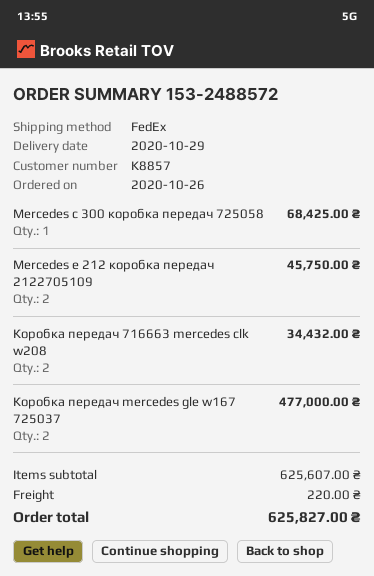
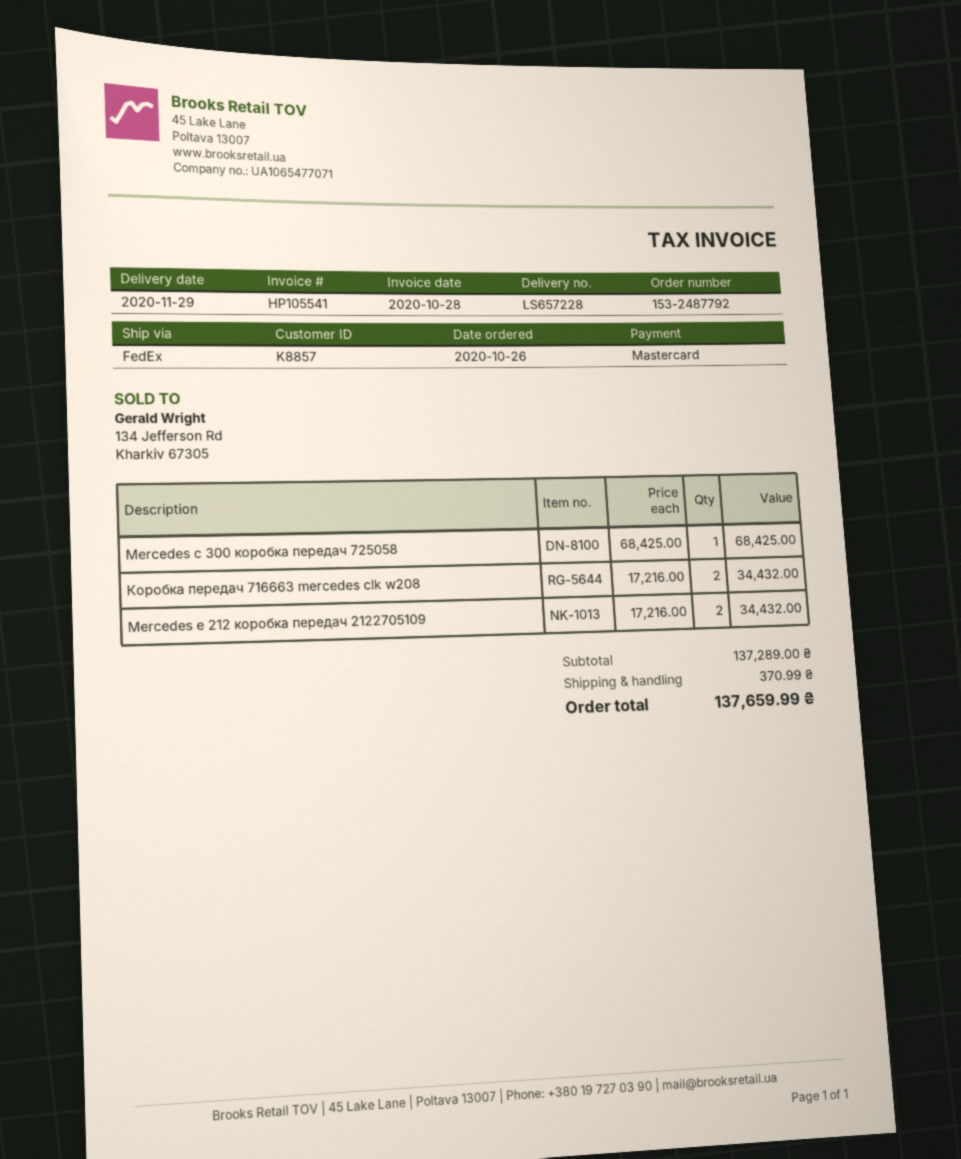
order number: 153-2488572 -> 153-2487792
delivery date: 2020-10-29 -> 2020-11-29
Mercedes e 212 коробка передач 2122705109: 2 for 45750.00 -> 2 for 34432.00
Коробка передач mercedes gle w167 725037: 2 for 477000.00 -> none
subtotal: 625607.00 -> 137289.00
shipping: 220.00 -> 370.99
total: 625827.00 -> 137659.99

